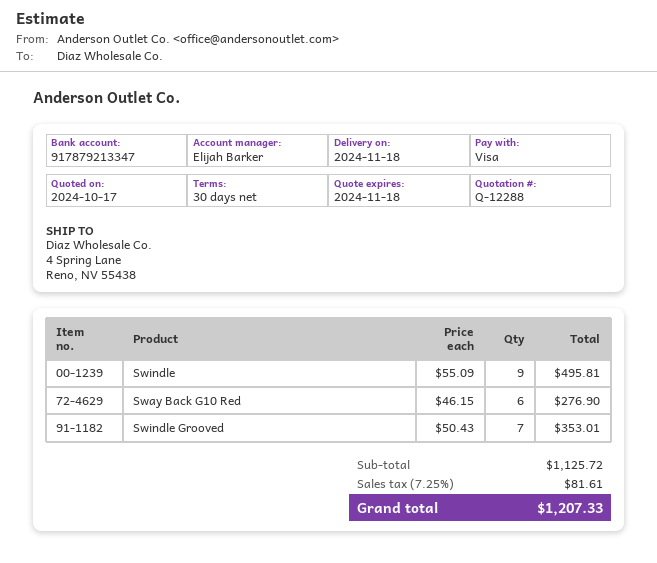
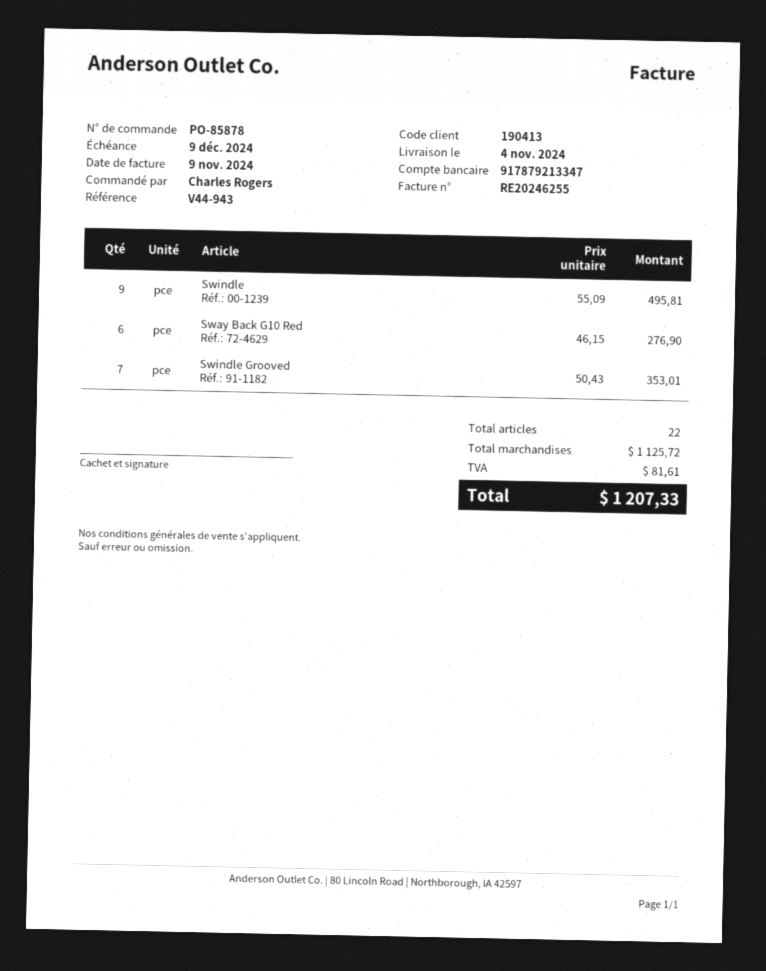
delivery date: 2024-11-18 -> 2024-11-04

